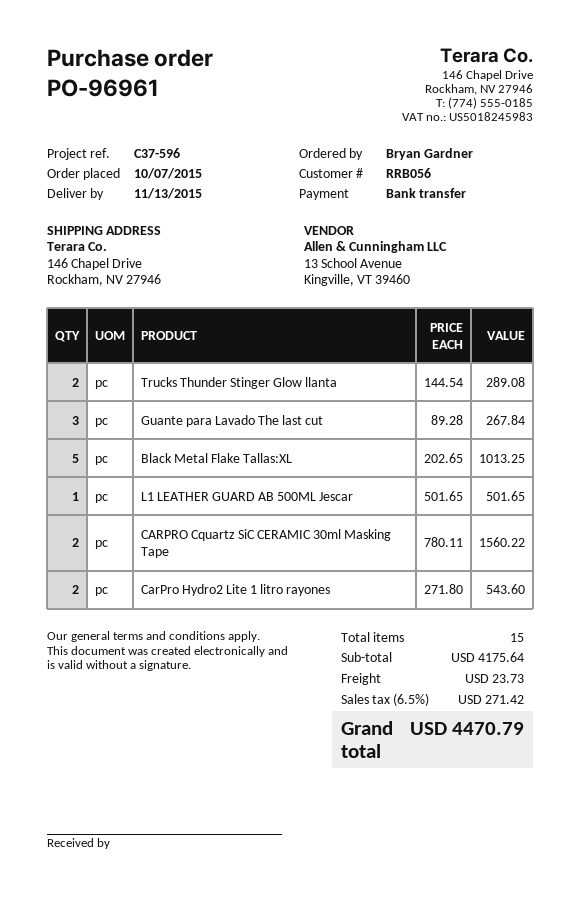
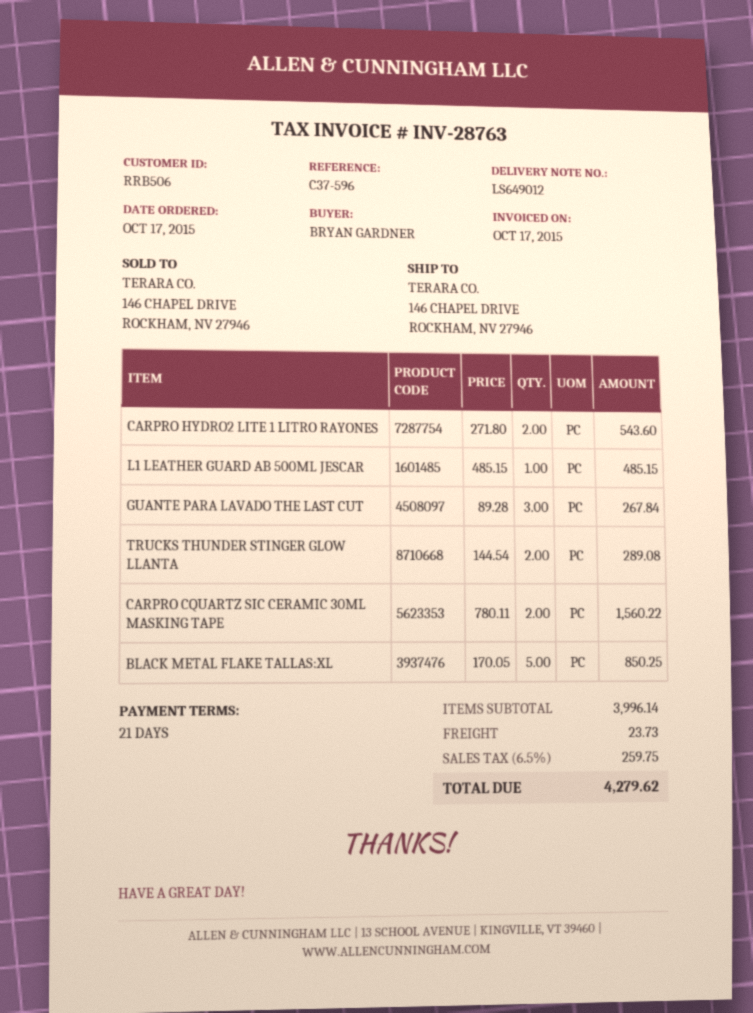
order date: 2015-10-07 -> 2015-10-17
customer number: RRB056 -> RRB506
Black Metal Flake Tallas:XL: 5 x 202.65 = 1013.25 -> 5 x 170.05 = 850.25
L1 LEATHER GUARD AB 500ML Jescar: 1 x 501.65 = 501.65 -> 1 x 485.15 = 485.15
subtotal: 4175.64 -> 3996.14
tax: 6.5% = 271.42 -> 6.5% = 259.75
total: 4470.79 -> 4279.62

